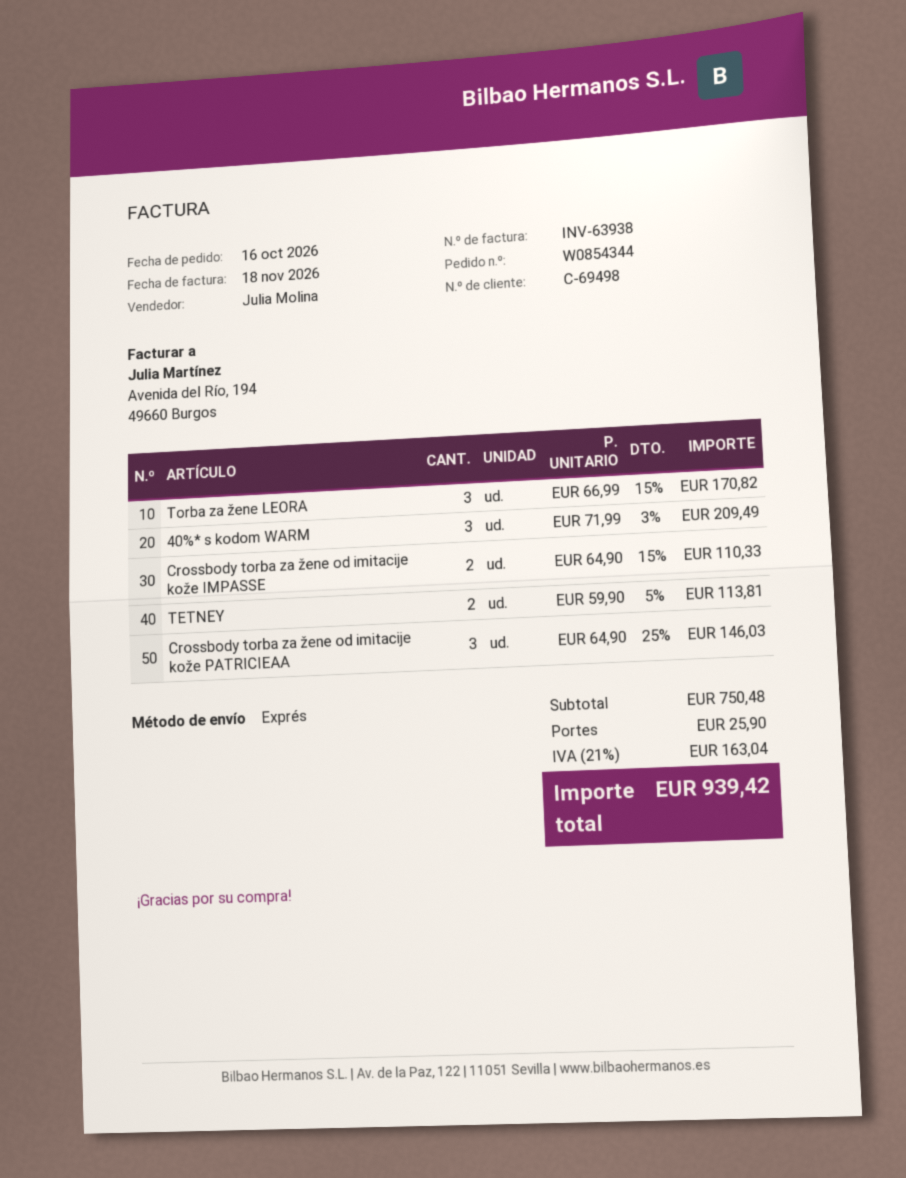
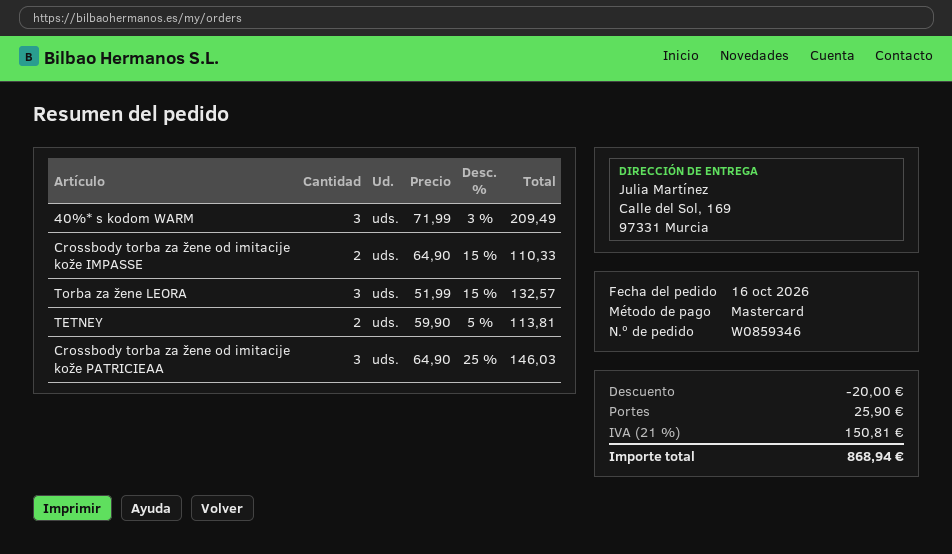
order number: W0854344 -> W0859346
Torba za žene LEORA: 3 x 66.99 - 15% = 170.82 -> 3 x 51.99 - 15% = 132.57
discount: none -> 20.00
tax: 21% = 163.04 -> 21% = 150.81
total: 939.42 -> 868.94

